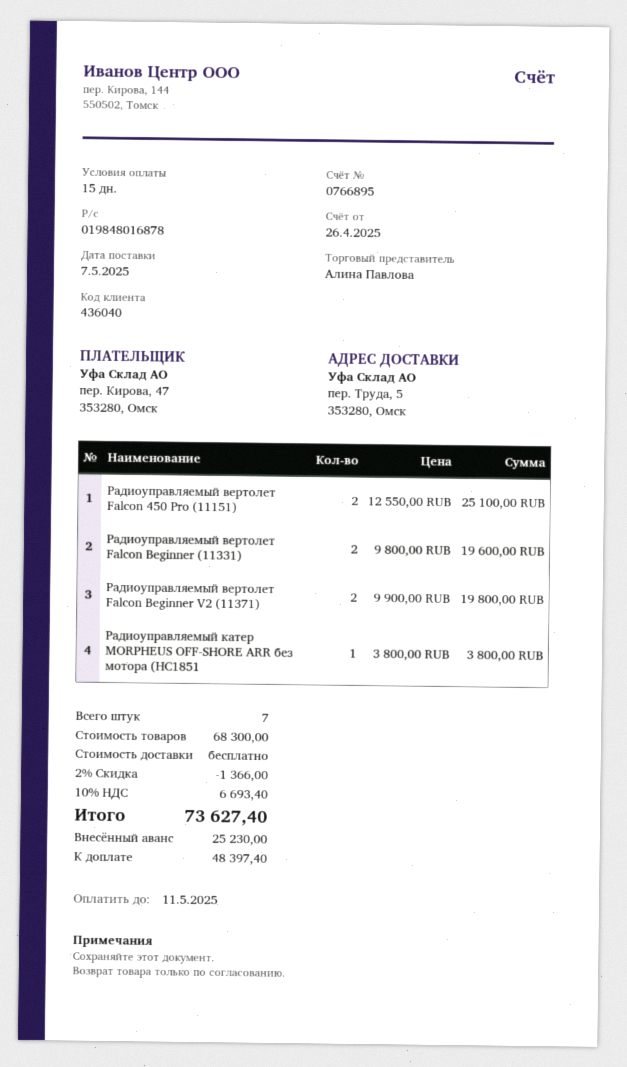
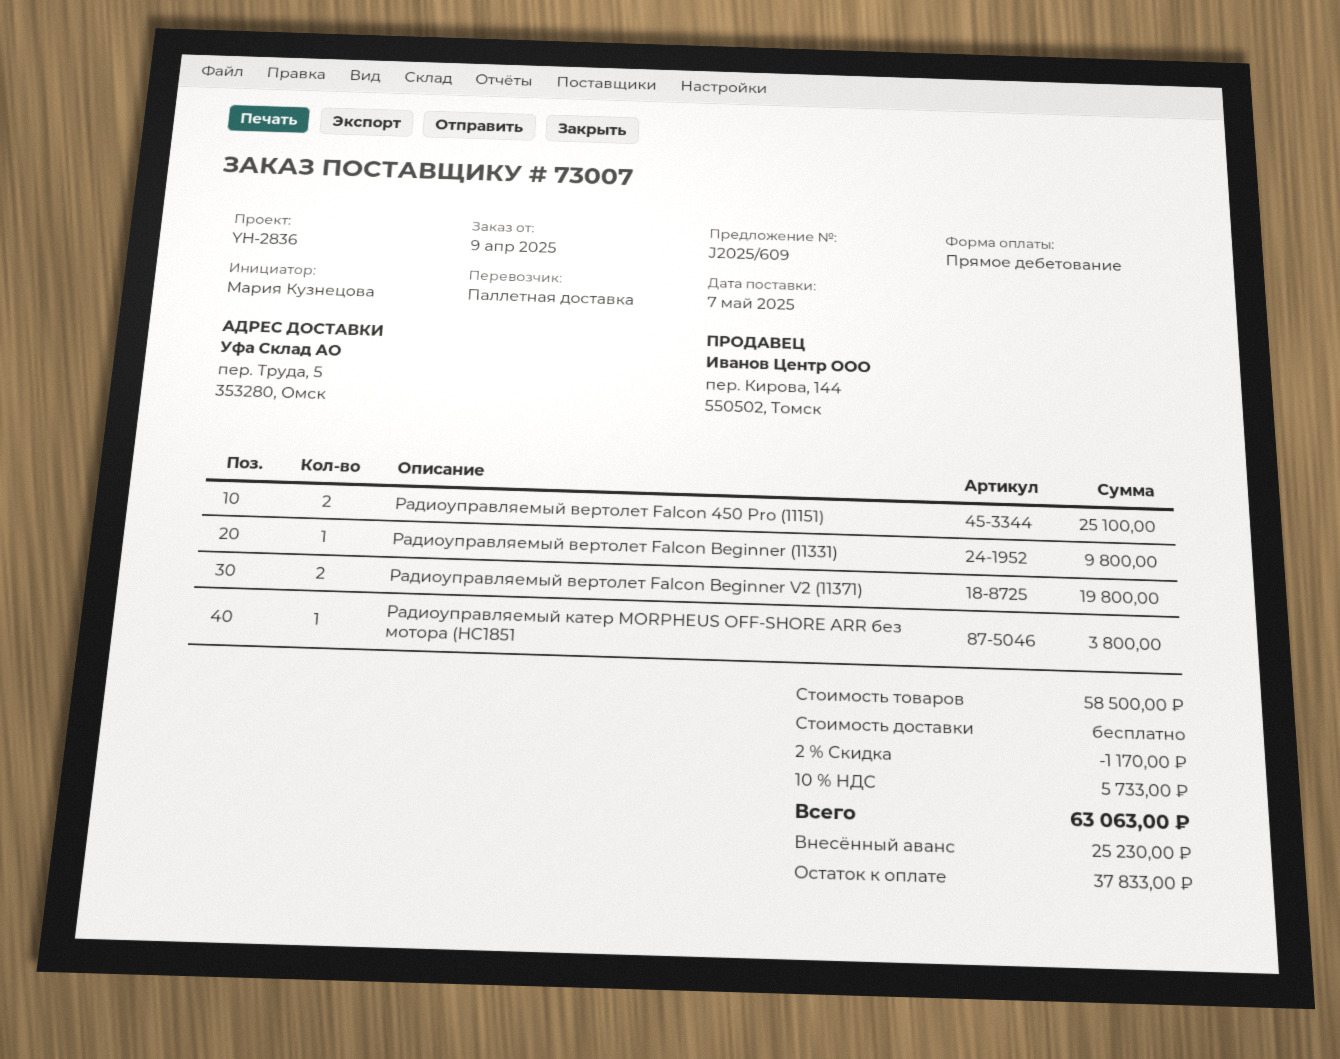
Радиоуправляемый вертолет Falcon Beginner (11331): 2 for 19600.00 -> 1 for 9800.00
subtotal: 68300.00 -> 58500.00
discount: 2% = 1366.00 -> 2% = 1170.00
tax: 10% = 6693.40 -> 10% = 5733.00
total: 73627.40 -> 63063.00
balance: 48397.40 -> 37833.00

